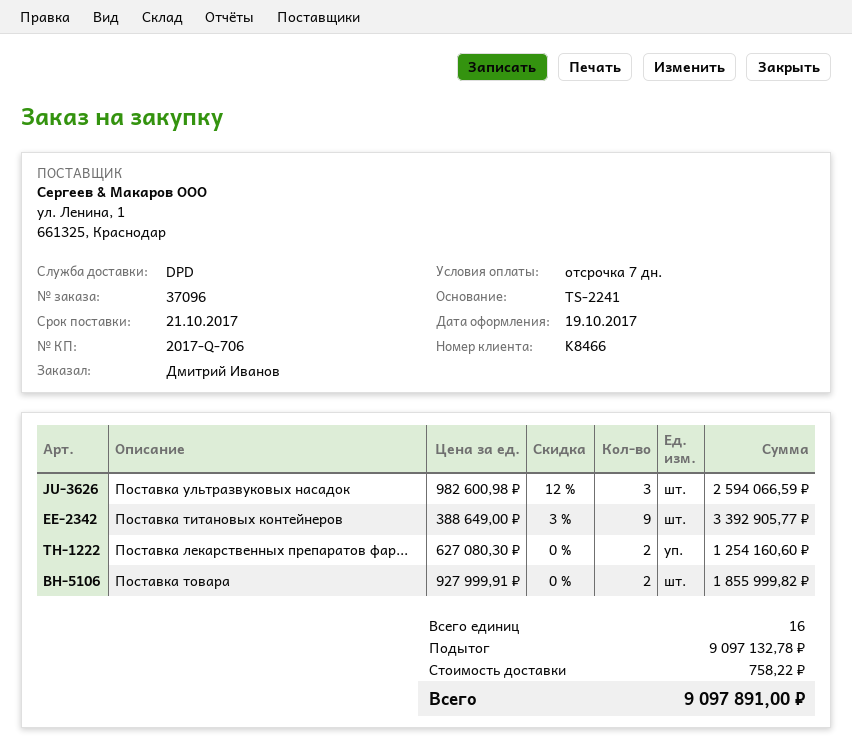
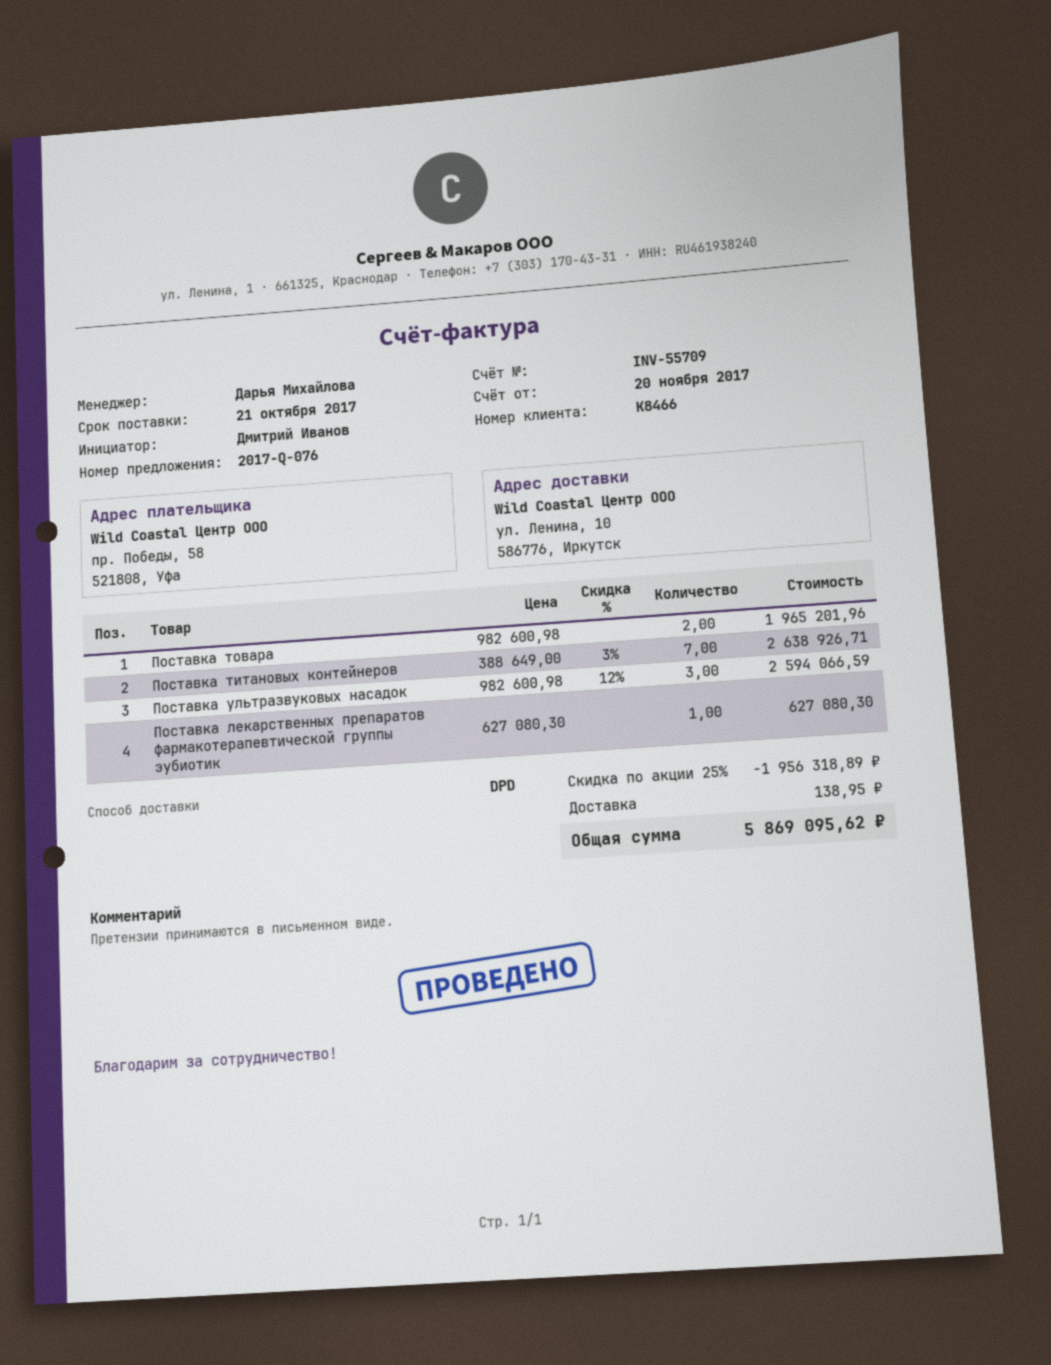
quote number: 2017-Q-706 -> 2017-Q-076
Поставка титановых контейнеров: 9 x 388649.00 - 3% = 3392905.77 -> 7 x 388649.00 - 3% = 2638926.71
Поставка лекарственных препаратов фар...: 2 x 627080.30 = 1254160.60 -> 1 x 627080.30 = 627080.30
Поставка товара: 2 x 927999.91 = 1855999.82 -> 2 x 982600.98 = 1965201.96
discount: none -> 25% = 1956318.89
shipping: 758.22 -> 138.95
total: 9097891.00 -> 5869095.62

